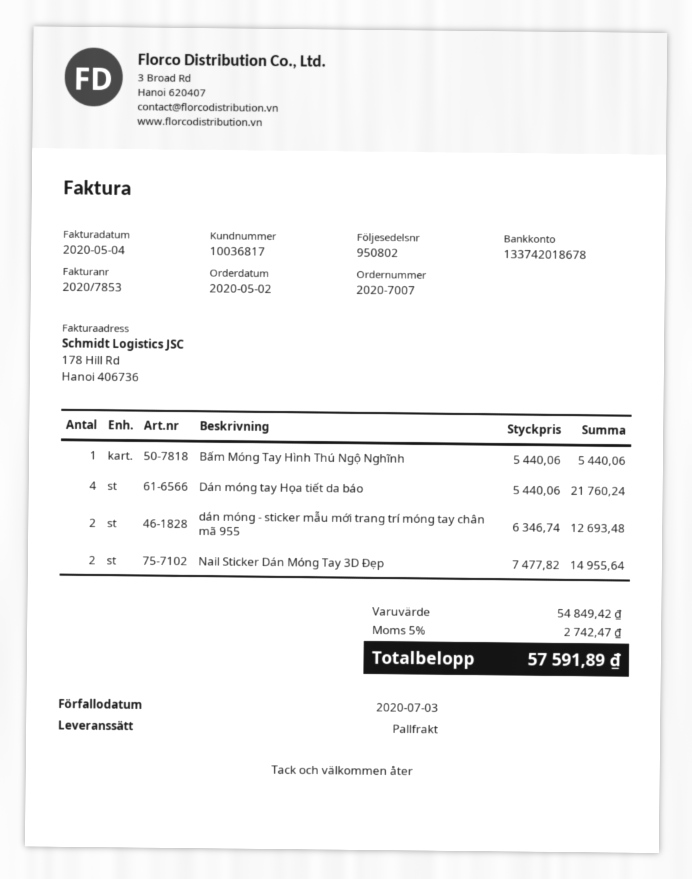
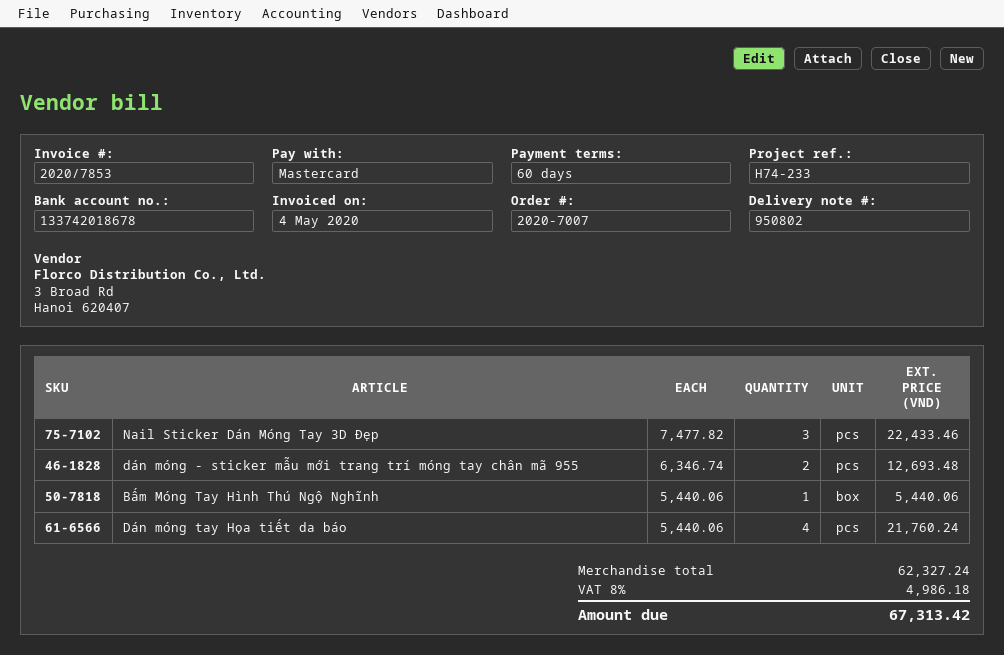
Nail Sticker Dán Móng Tay 3D Đẹp: 2 x 7477.82 = 14955.64 -> 3 x 7477.82 = 22433.46
subtotal: 54849.42 -> 62327.24
tax: 5% = 2742.47 -> 8% = 4986.18
total: 57591.89 -> 67313.42

